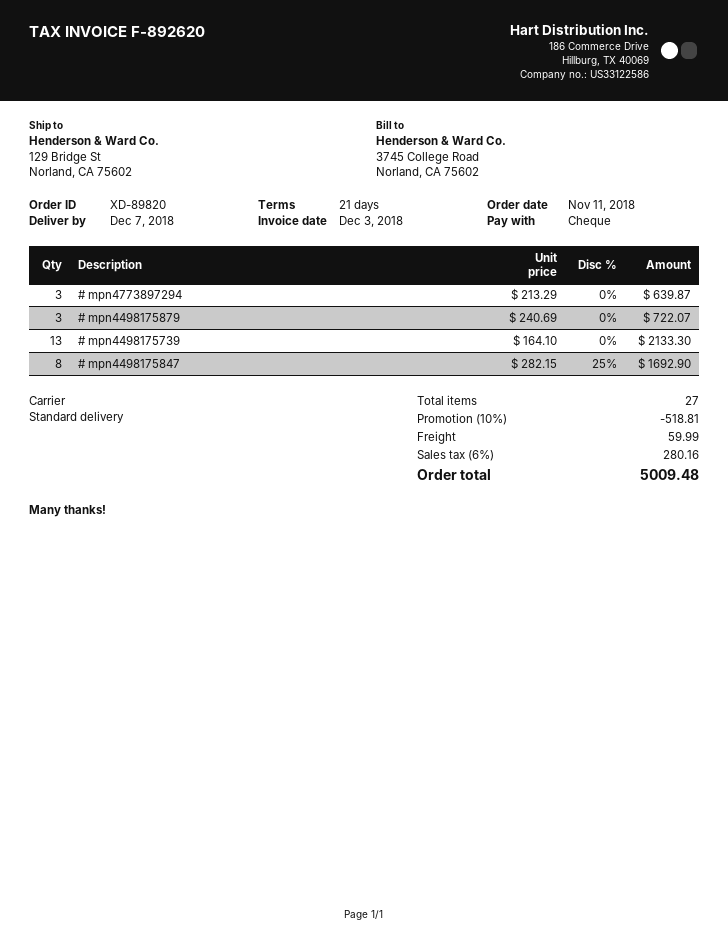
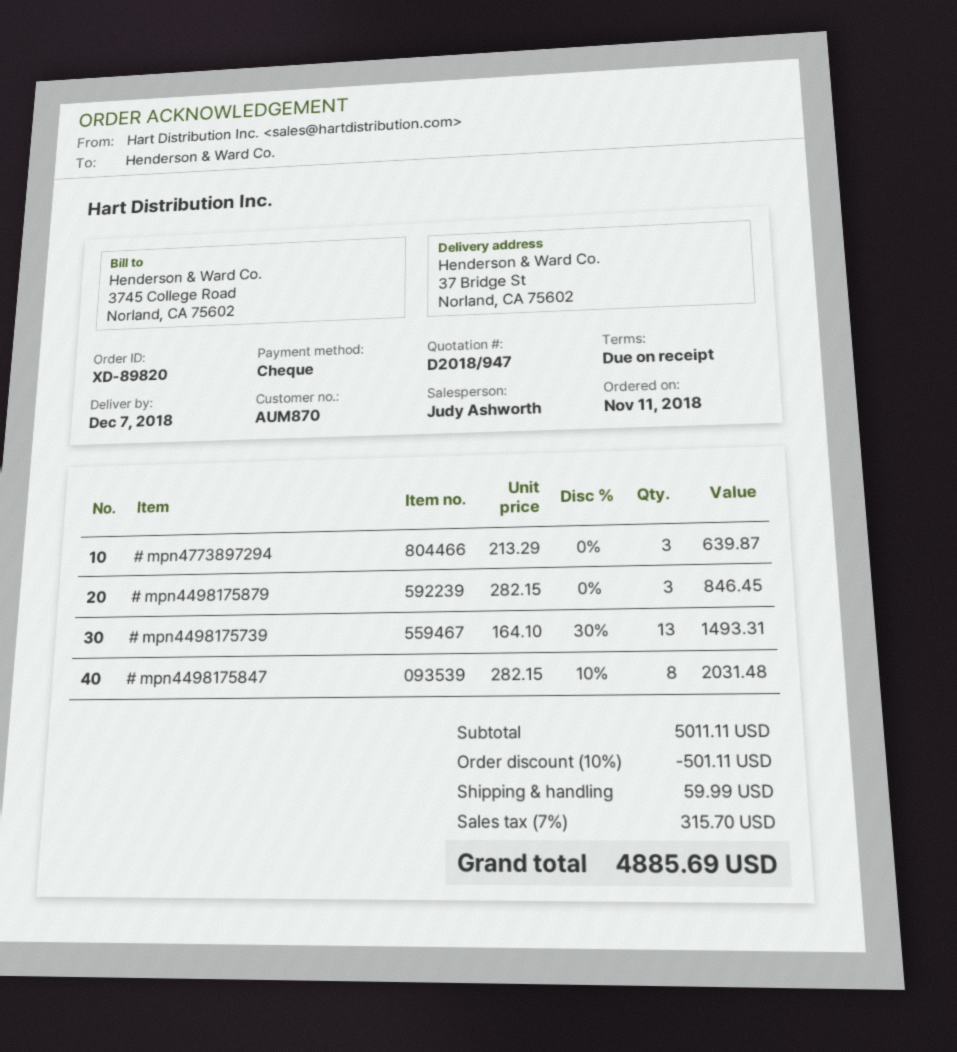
payment terms: 21 days -> on receipt
ship to: 129 Bridge St, Norland, CA 75602 -> 37 Bridge St, Norland, CA 75602
# mpn4498175879: 3 x 240.69 = 722.07 -> 3 x 282.15 = 846.45
# mpn4498175739: 13 x 164.10 = 2133.30 -> 13 x 164.10 - 30% = 1493.31
# mpn4498175847: 8 x 282.15 - 25% = 1692.90 -> 8 x 282.15 - 10% = 2031.48
discount: 10% = 518.81 -> 10% = 501.11
tax: 6% = 280.16 -> 7% = 315.70
total: 5009.48 -> 4885.69

